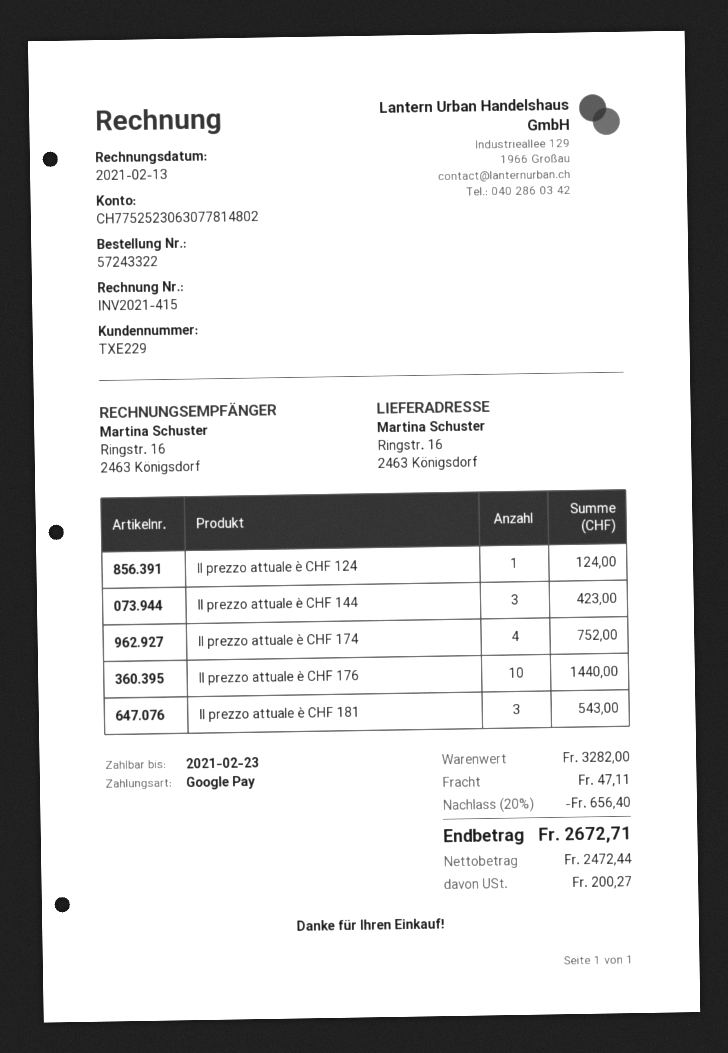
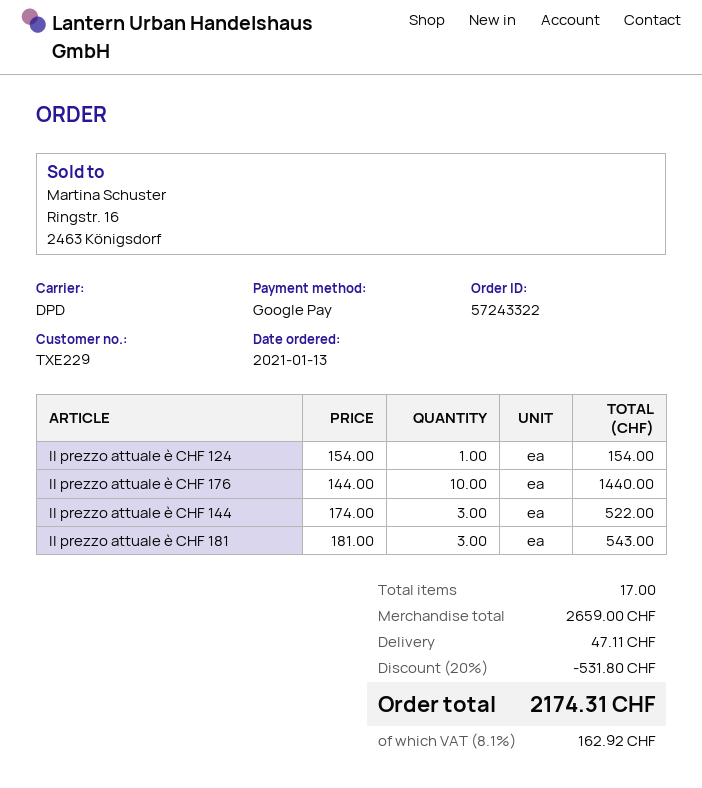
Il prezzo attuale è CHF 124: 1 for 124.00 -> 1 for 154.00
Il prezzo attuale è CHF 144: 3 for 423.00 -> 3 for 522.00
Il prezzo attuale è CHF 174: 4 for 752.00 -> none
subtotal: 3282.00 -> 2659.00
discount: 20% = 656.40 -> 20% = 531.80
tax: 200.27 -> 162.92
total: 2672.71 -> 2174.31

